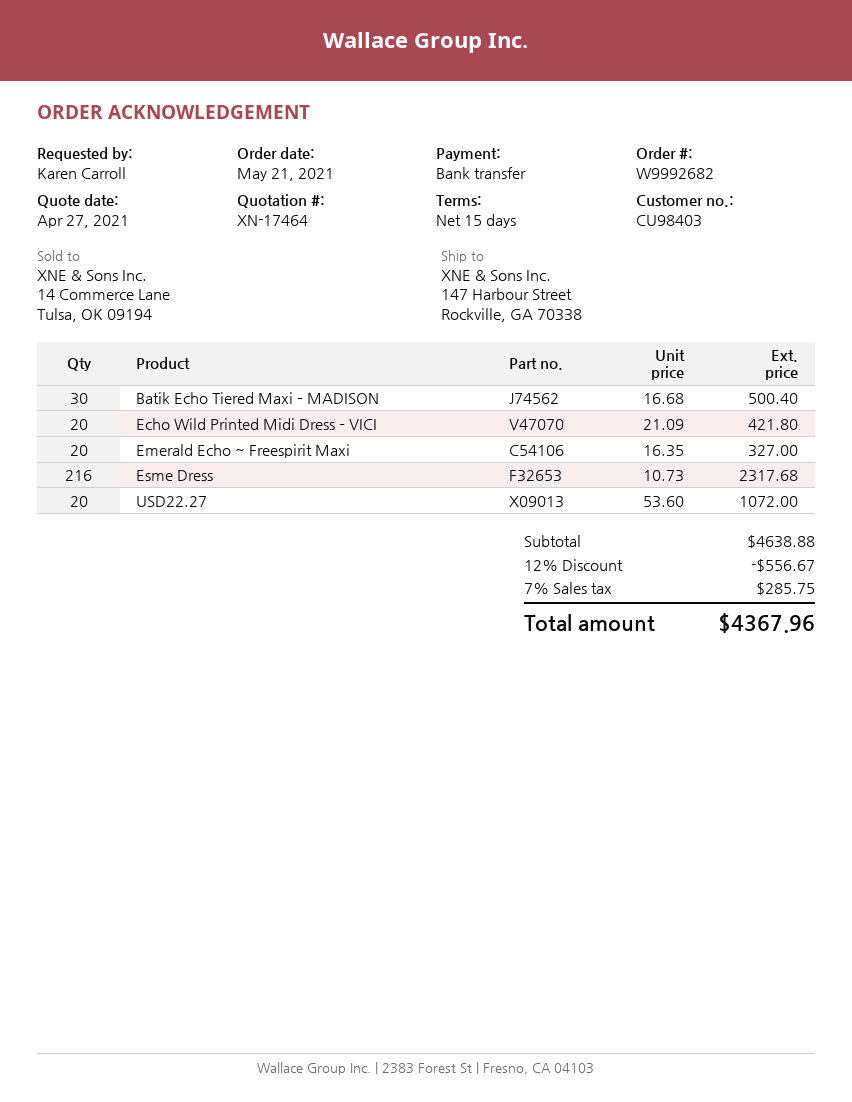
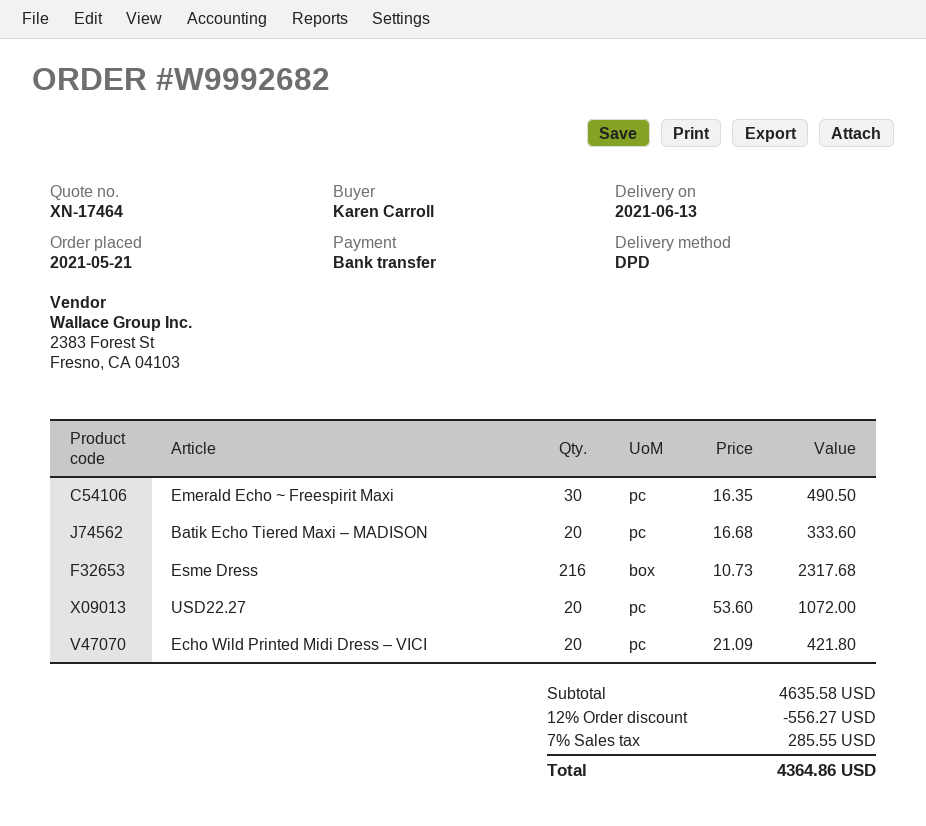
Batik Echo Tiered Maxi – MADISON: 30 x 16.68 = 500.40 -> 20 x 16.68 = 333.60
Emerald Echo ~ Freespirit Maxi: 20 x 16.35 = 327.00 -> 30 x 16.35 = 490.50
subtotal: 4638.88 -> 4635.58
discount: 12% = 556.67 -> 12% = 556.27
tax: 7% = 285.75 -> 7% = 285.55
total: 4367.96 -> 4364.86

